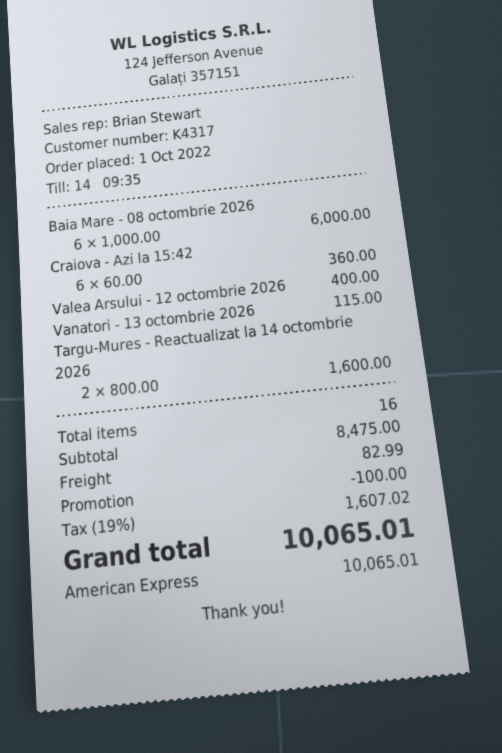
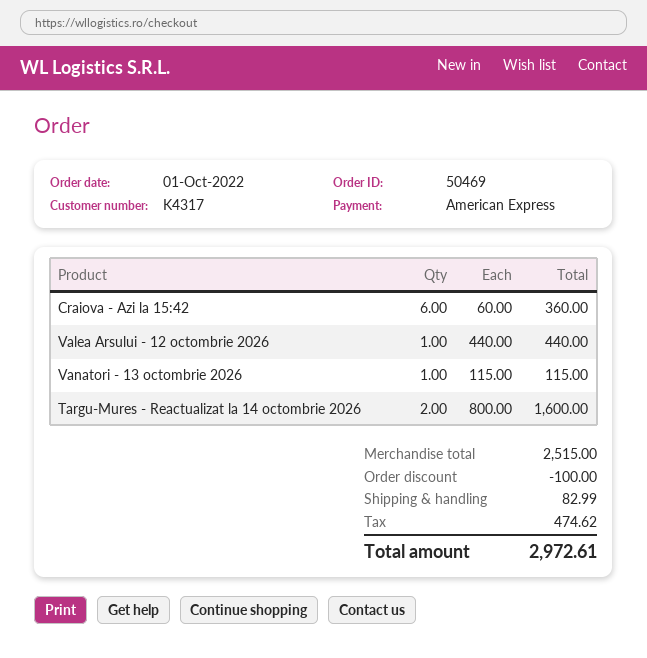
Baia Mare - 08 octombrie 2026: 6 x 1000.00 = 6000.00 -> none
Valea Arsului - 12 octombrie 2026: 1 x 400.00 = 400.00 -> 1 x 440.00 = 440.00
subtotal: 8475.00 -> 2515.00
tax: 1607.02 -> 474.62
total: 10065.01 -> 2972.61

